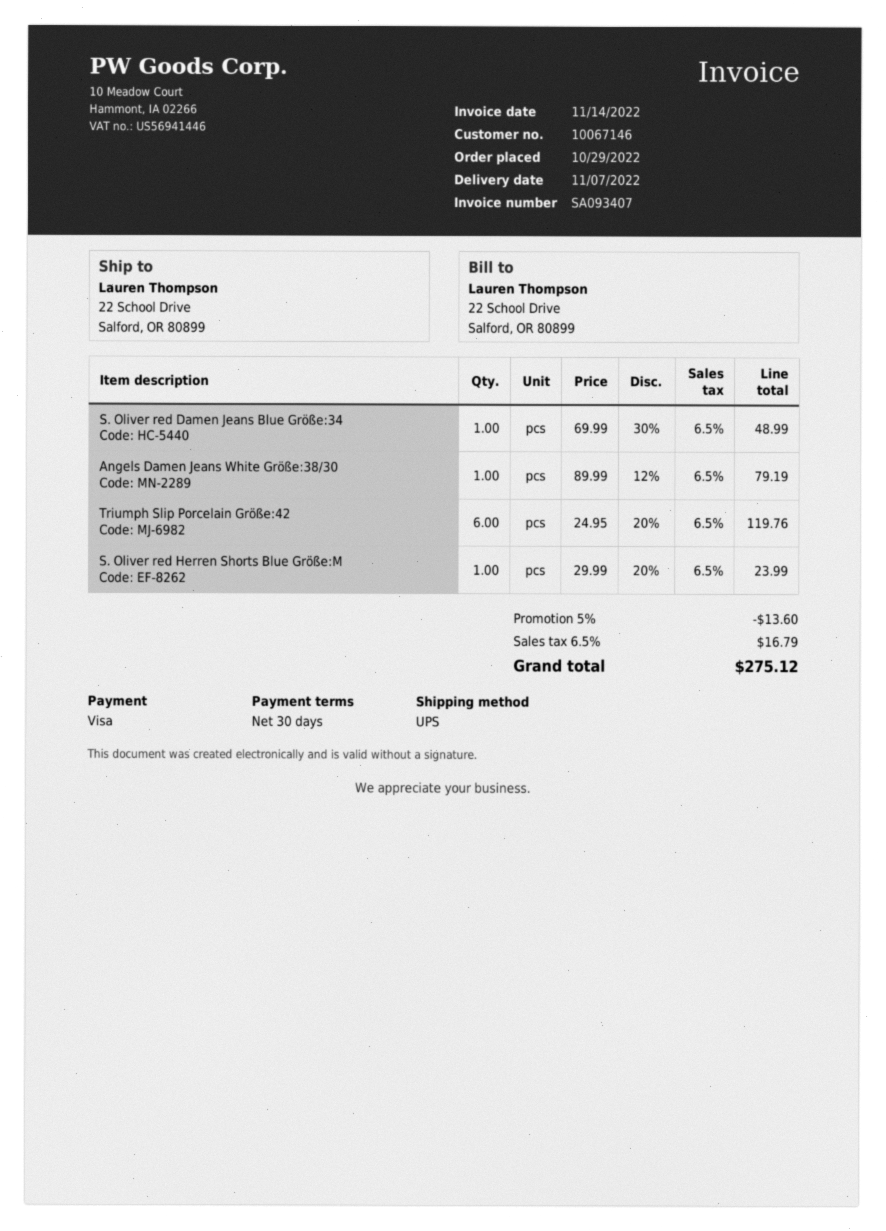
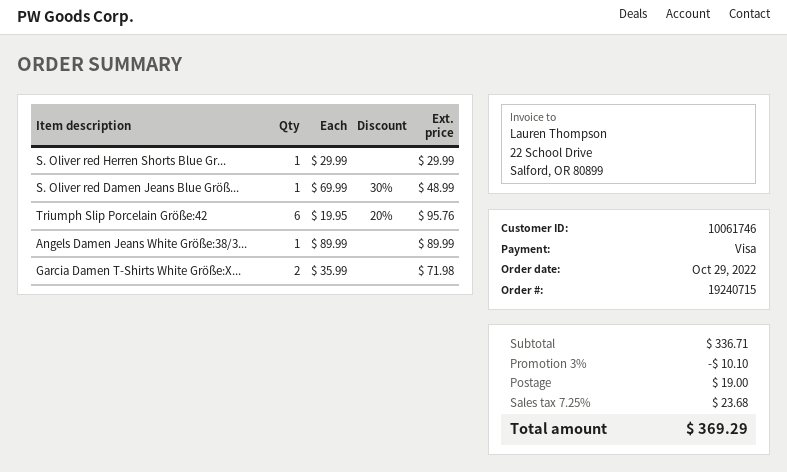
customer number: 10067146 -> 10061746
Angels Damen Jeans White Größe:38/30: 1 x 89.99 - 12% = 79.19 -> 1 x 89.99 = 89.99
Triumph Slip Porcelain Größe:42: 6 x 24.95 - 20% = 119.76 -> 6 x 19.95 - 20% = 95.76
S. Oliver red Herren Shorts Blue Größe:M: 1 x 29.99 - 20% = 23.99 -> 1 x 29.99 = 29.99
Garcia Damen T-Shirts White Größe:X...: none -> 2 x 35.99 = 71.98
discount: 5% = 13.60 -> 3% = 10.10
shipping: none -> 19.00
tax: 6.5% = 16.79 -> 7.25% = 23.68
total: 275.12 -> 369.29

